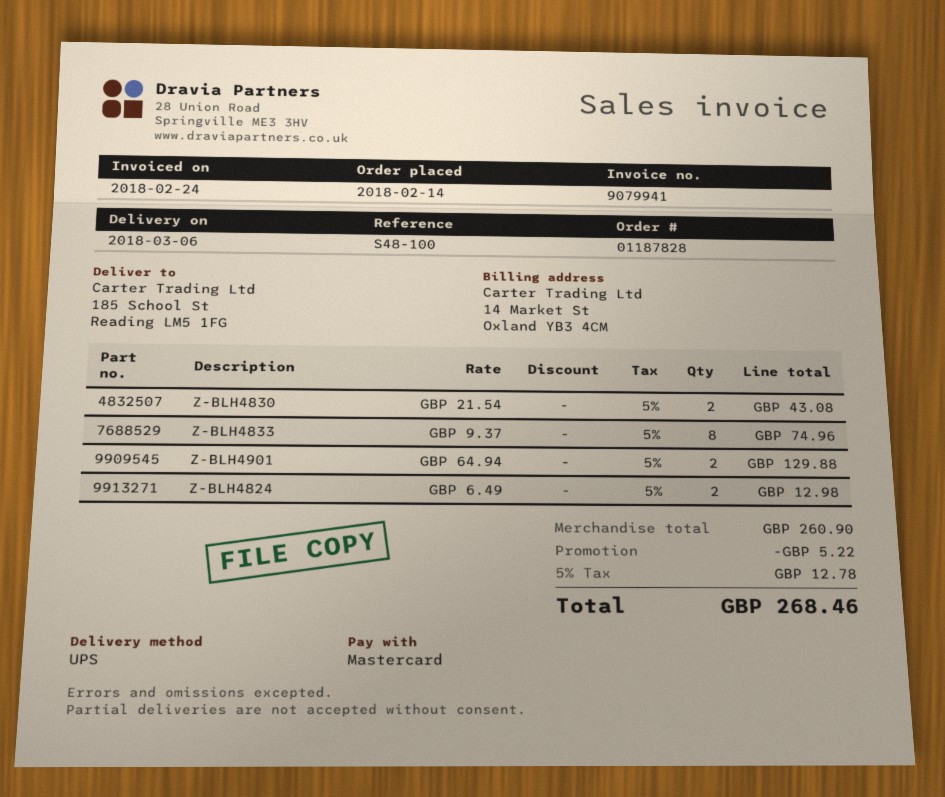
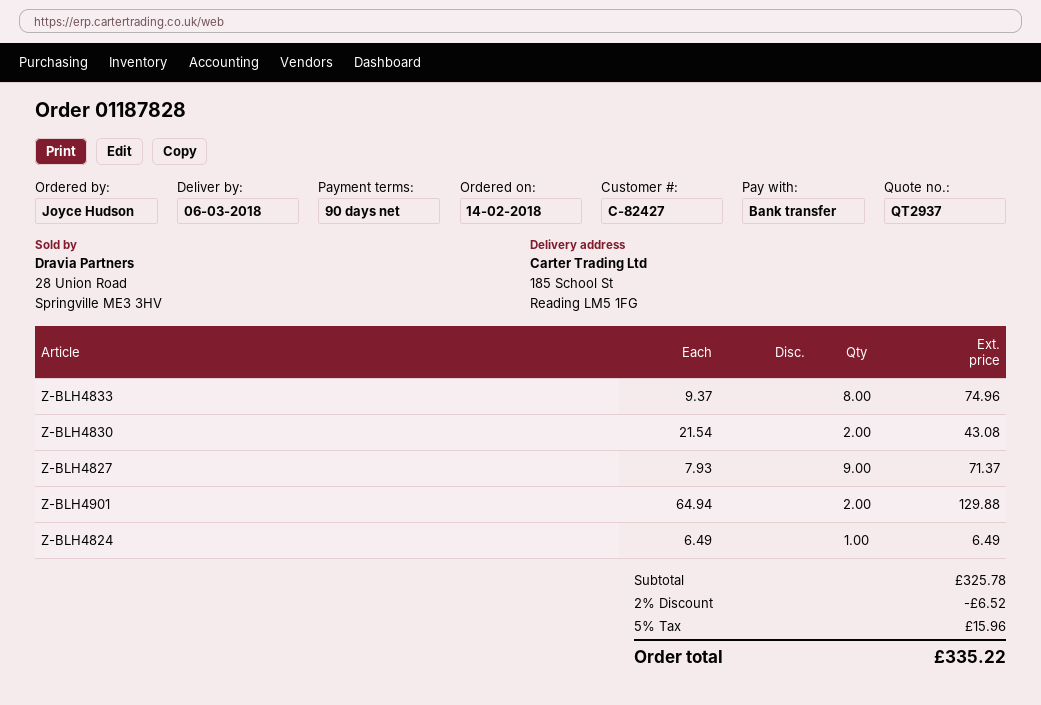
payment method: Mastercard -> bank transfer
Z-BLH4824: 2 x 6.49 = 12.98 -> 1 x 6.49 = 6.49
Z-BLH4827: none -> 9 x 7.93 = 71.37
subtotal: 260.90 -> 325.78
discount: 5.22 -> 6.52
tax: 5% = 12.78 -> 5% = 15.96
total: 268.46 -> 335.22

